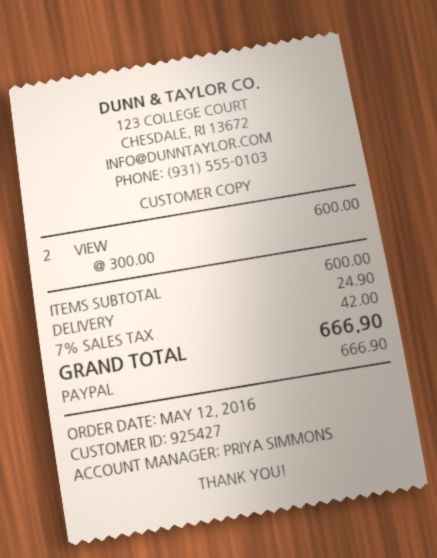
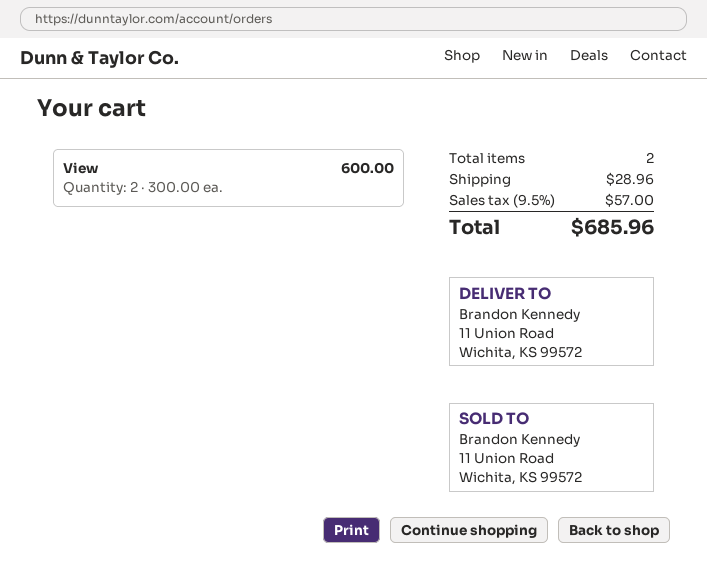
shipping: 24.90 -> 28.96
tax: 7% = 42.00 -> 9.5% = 57.00
total: 666.90 -> 685.96

